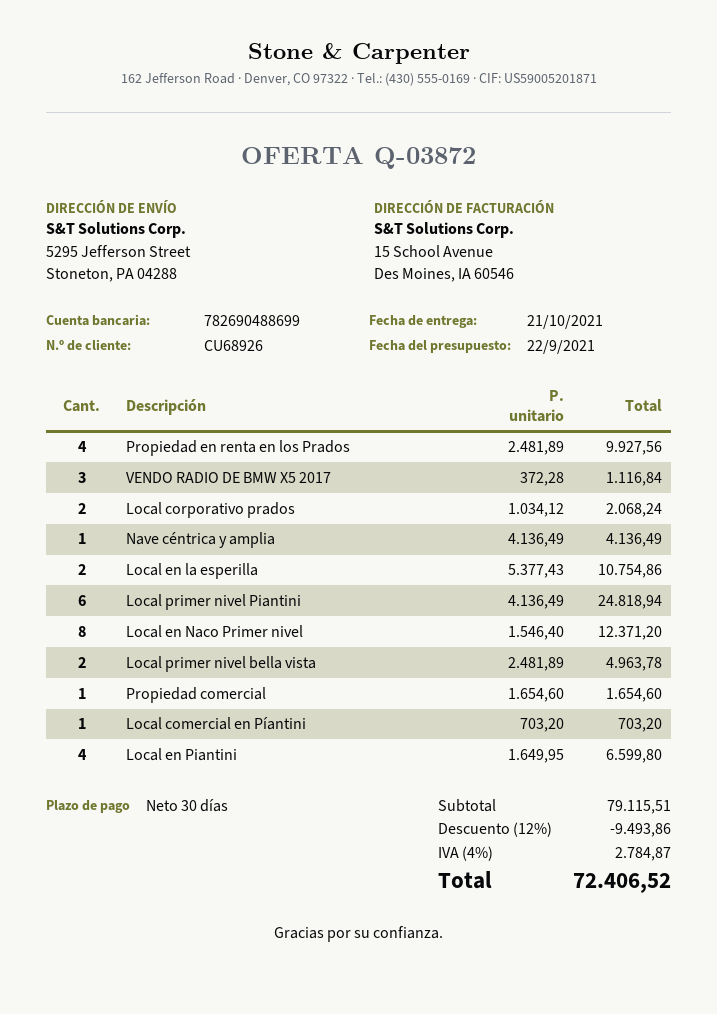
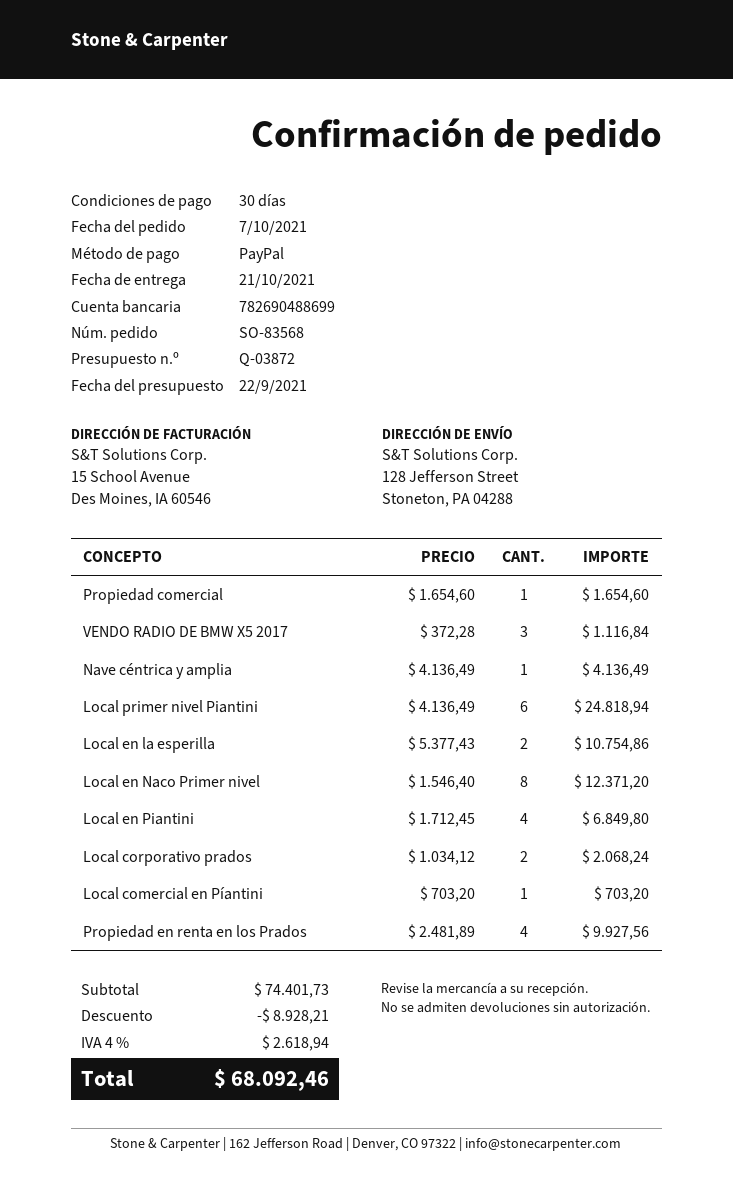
ship to: 5295 Jefferson Street, Stoneton, PA 04288 -> 128 Jefferson Street, Stoneton, PA 04288
Local primer nivel bella vista: 2 x 2481.89 = 4963.78 -> none
Local en Piantini: 4 x 1649.95 = 6599.80 -> 4 x 1712.45 = 6849.80
subtotal: 79115.51 -> 74401.73
discount: 9493.86 -> 8928.21
tax: 4% = 2784.87 -> 4% = 2618.94
total: 72406.52 -> 68092.46

